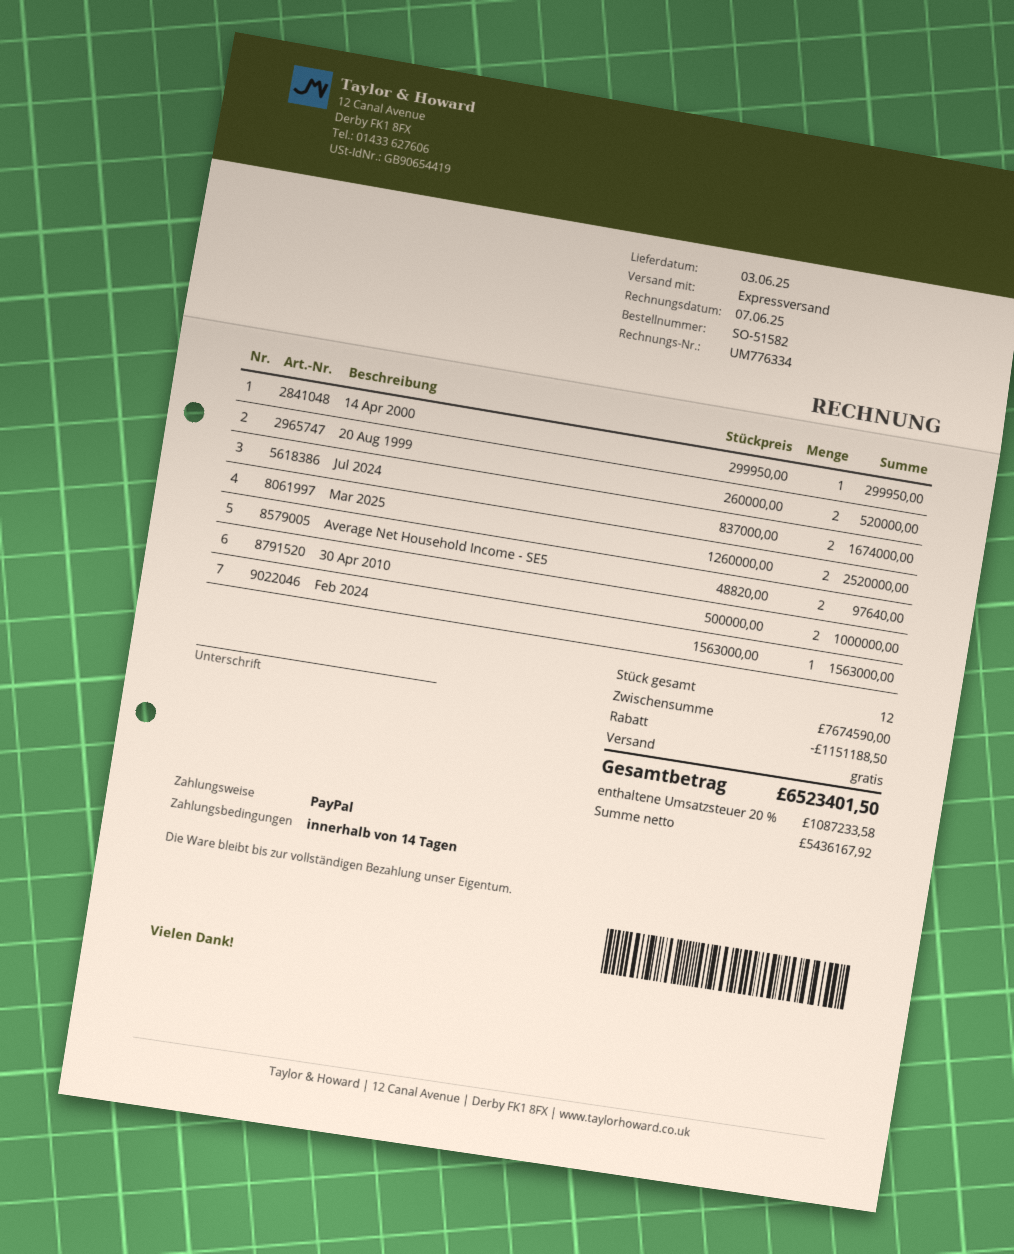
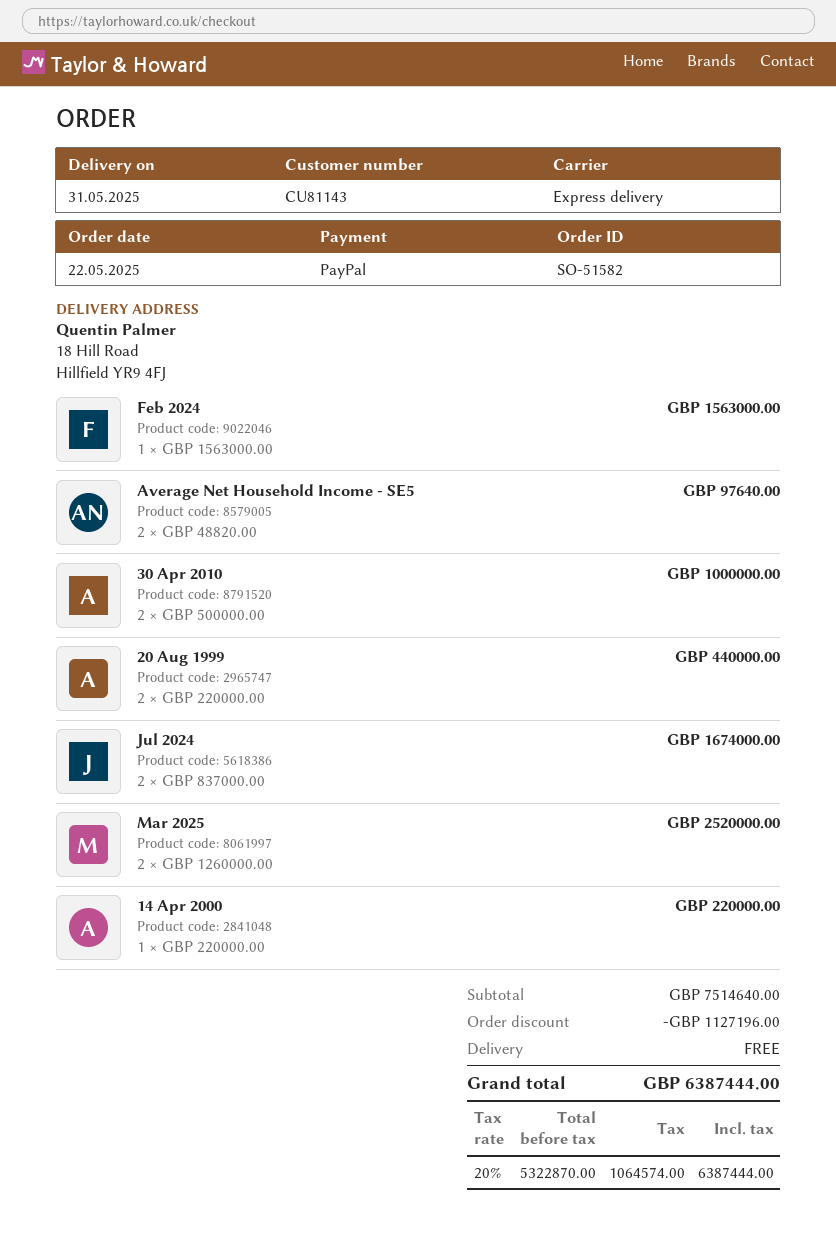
delivery date: 2025-06-03 -> 2025-05-31
14 Apr 2000: 1 x 299950.00 = 299950.00 -> 1 x 220000.00 = 220000.00
20 Aug 1999: 2 x 260000.00 = 520000.00 -> 2 x 220000.00 = 440000.00
subtotal: 7674590.00 -> 7514640.00
discount: 1151188.50 -> 1127196.00
net: 5436167.92 -> 5322870.00
tax: 20% = 1087233.58 -> 20% = 1064574.00
total: 6523401.50 -> 6387444.00

